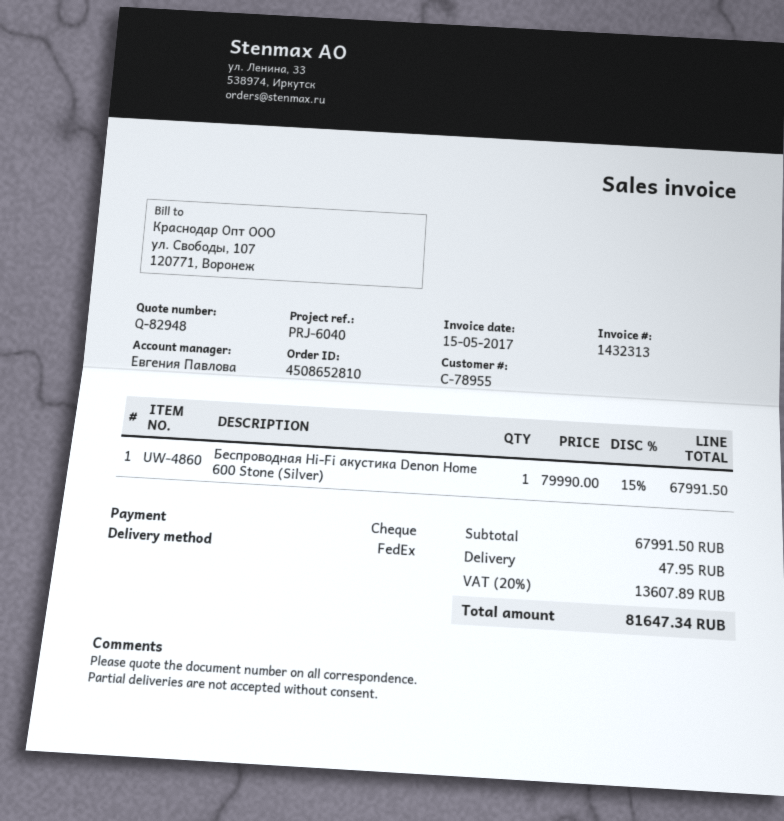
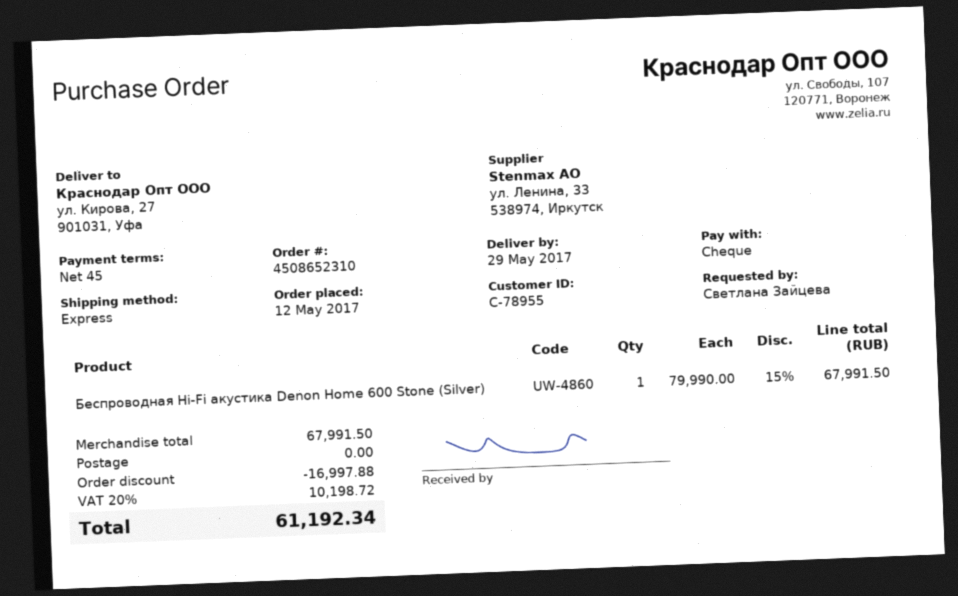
order number: 4508652810 -> 4508652310
shipping method: FedEx -> express
discount: none -> 16997.88
shipping: 47.95 -> 0.00
tax: 20% = 13607.89 -> 20% = 10198.72
total: 81647.34 -> 61192.34

